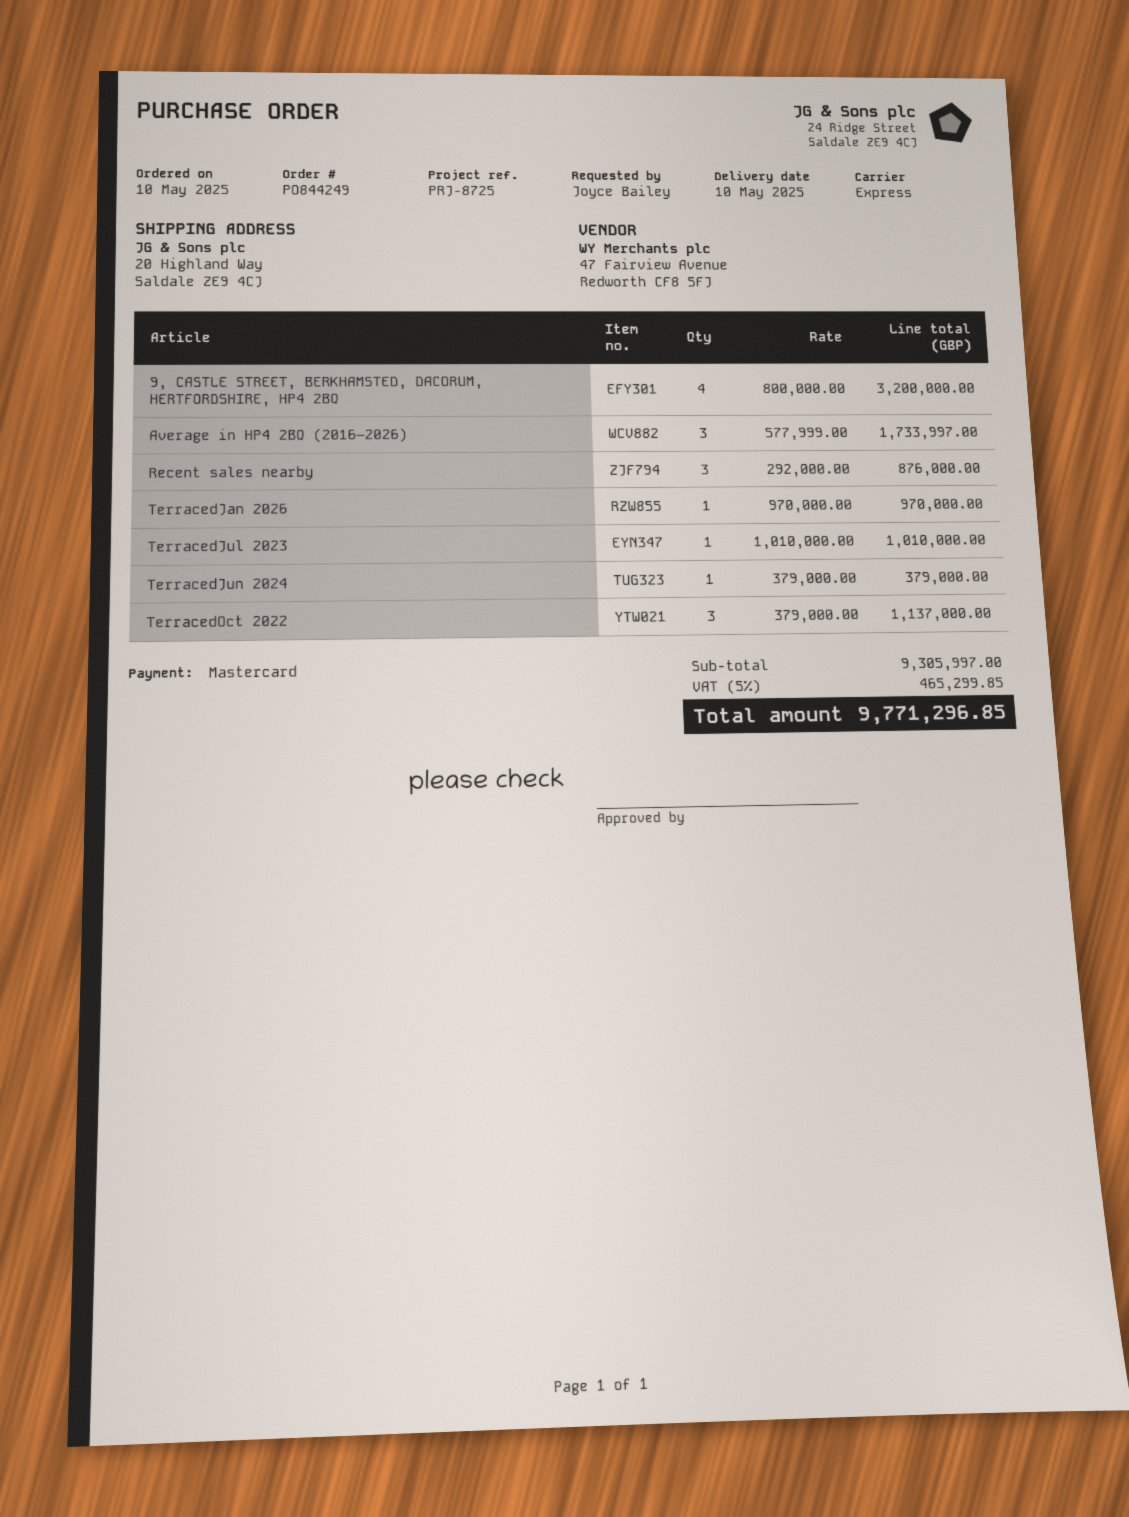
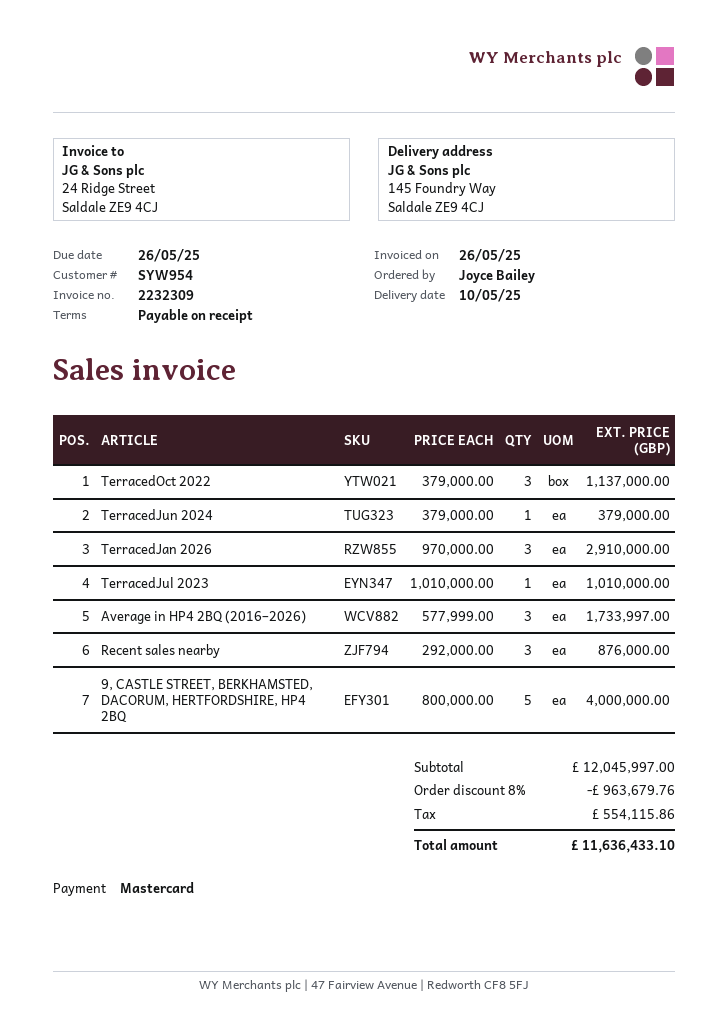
ship to: 20 Highland Way, Saldale ZE9 4CJ -> 145 Foundry Way, Saldale ZE9 4CJ
9, CASTLE STREET, BERKHAMSTED, DACORUM, HERTFORDSHIRE, HP4 2BQ: 4 x 800000.00 = 3200000.00 -> 5 x 800000.00 = 4000000.00
TerracedJan 2026: 1 x 970000.00 = 970000.00 -> 3 x 970000.00 = 2910000.00
subtotal: 9305997.00 -> 12045997.00
discount: none -> 8% = 963679.76
tax: 465299.85 -> 554115.86
total: 9771296.85 -> 11636433.10

